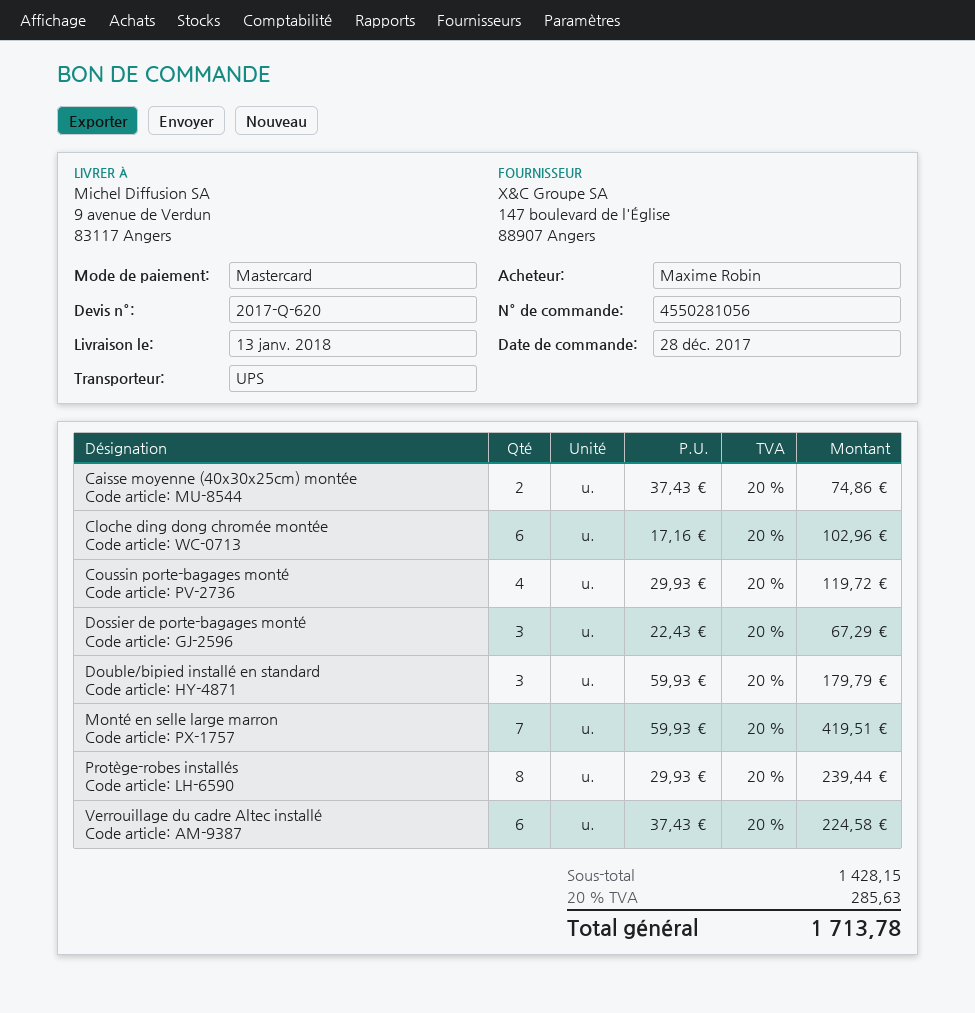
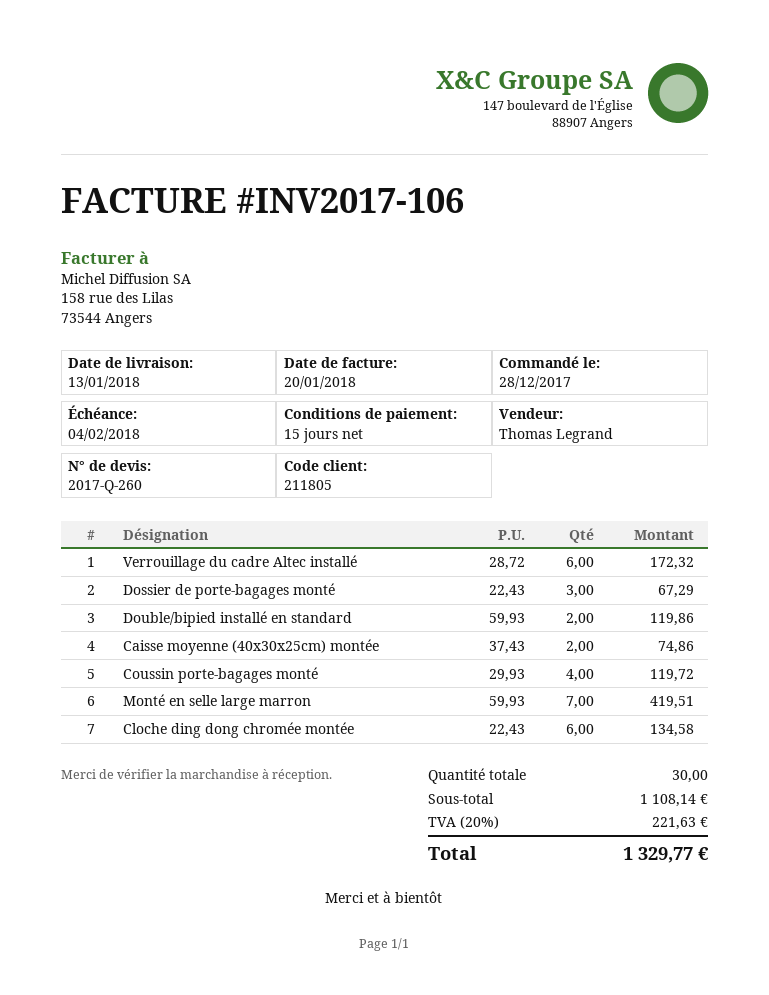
quote number: 2017-Q-620 -> 2017-Q-260
Cloche ding dong chromée montée: 6 x 17.16 = 102.96 -> 6 x 22.43 = 134.58
Double/bipied installé en standard: 3 x 59.93 = 179.79 -> 2 x 59.93 = 119.86
Protège-robes installés: 8 x 29.93 = 239.44 -> none
Verrouillage du cadre Altec installé: 6 x 37.43 = 224.58 -> 6 x 28.72 = 172.32
subtotal: 1428.15 -> 1108.14
tax: 20% = 285.63 -> 20% = 221.63
total: 1713.78 -> 1329.77

